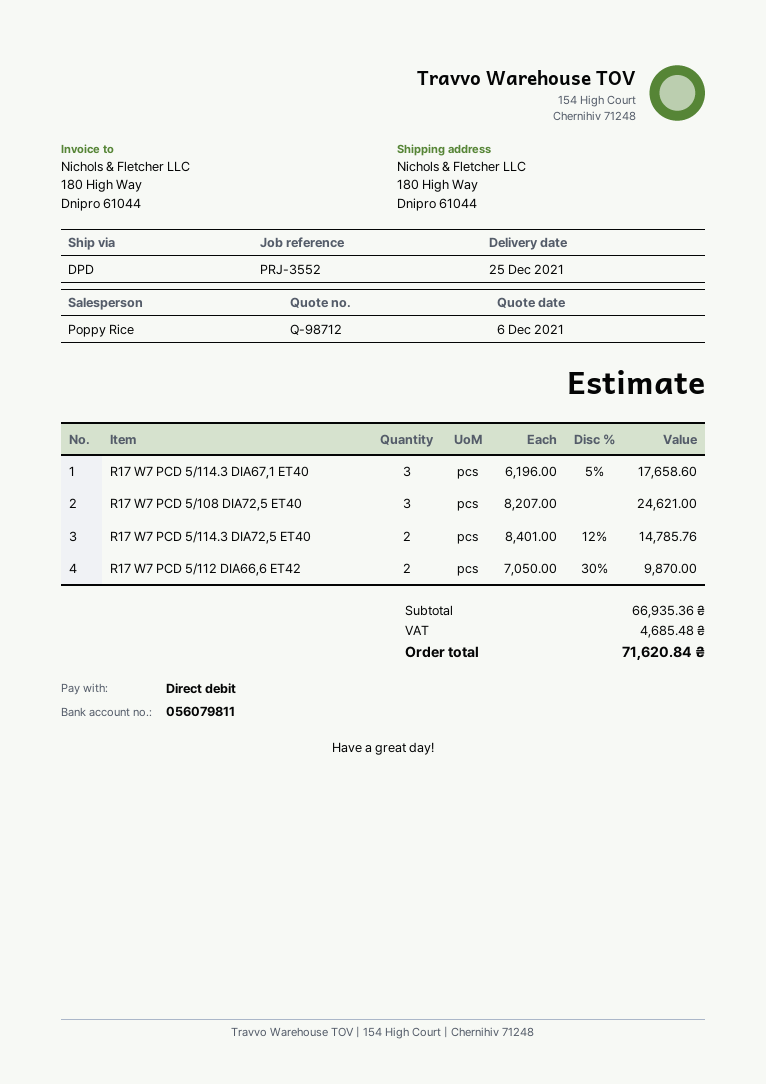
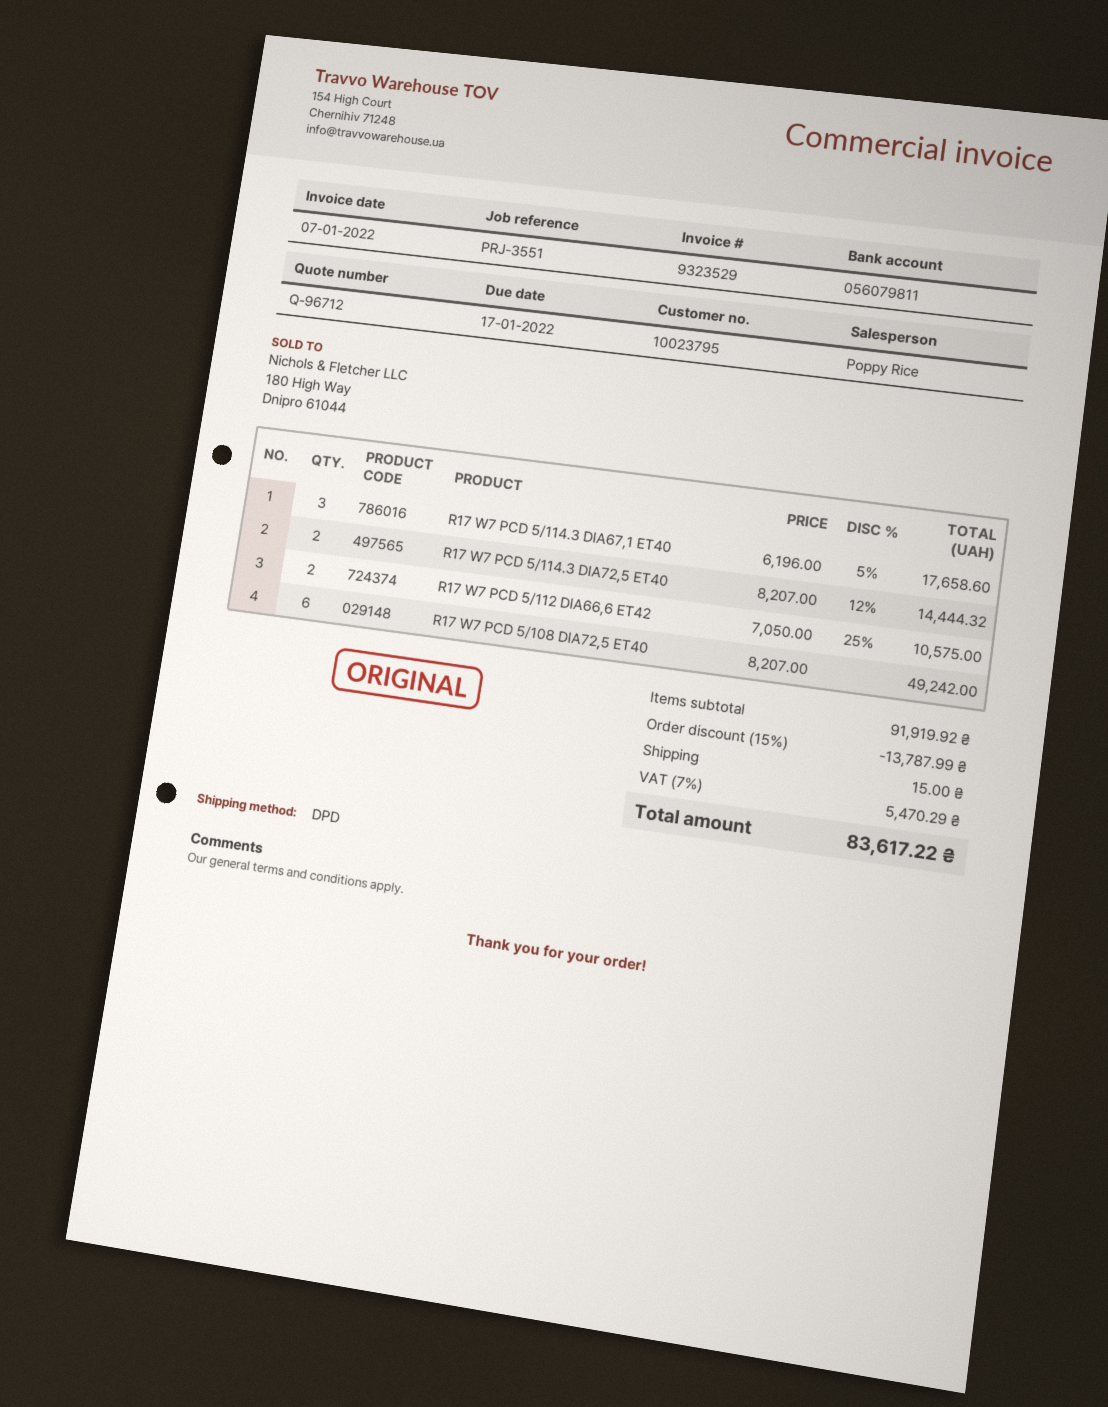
quote number: Q-98712 -> Q-96712
reference: PRJ-3552 -> PRJ-3551
R17 W7 PCD 5/108 DIA72,5 ET40: 3 x 8207.00 = 24621.00 -> 6 x 8207.00 = 49242.00
R17 W7 PCD 5/114.3 DIA72,5 ET40: 2 x 8401.00 - 12% = 14785.76 -> 2 x 8207.00 - 12% = 14444.32
R17 W7 PCD 5/112 DIA66,6 ET42: 2 x 7050.00 - 30% = 9870.00 -> 2 x 7050.00 - 25% = 10575.00
subtotal: 66935.36 -> 91919.92
discount: none -> 15% = 13787.99
shipping: none -> 15.00
tax: 4685.48 -> 5470.29
total: 71620.84 -> 83617.22

